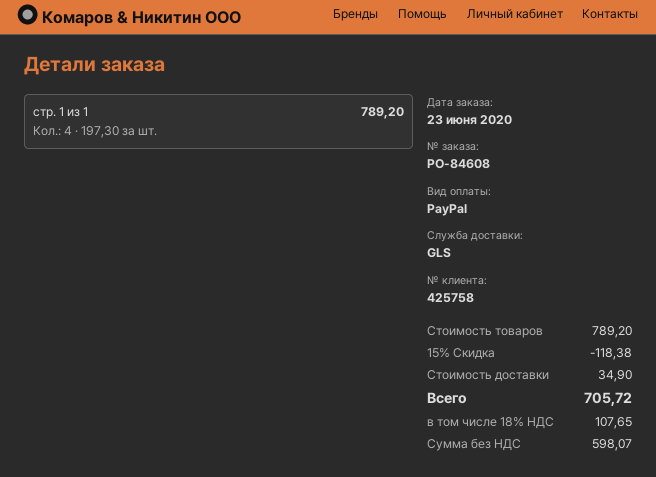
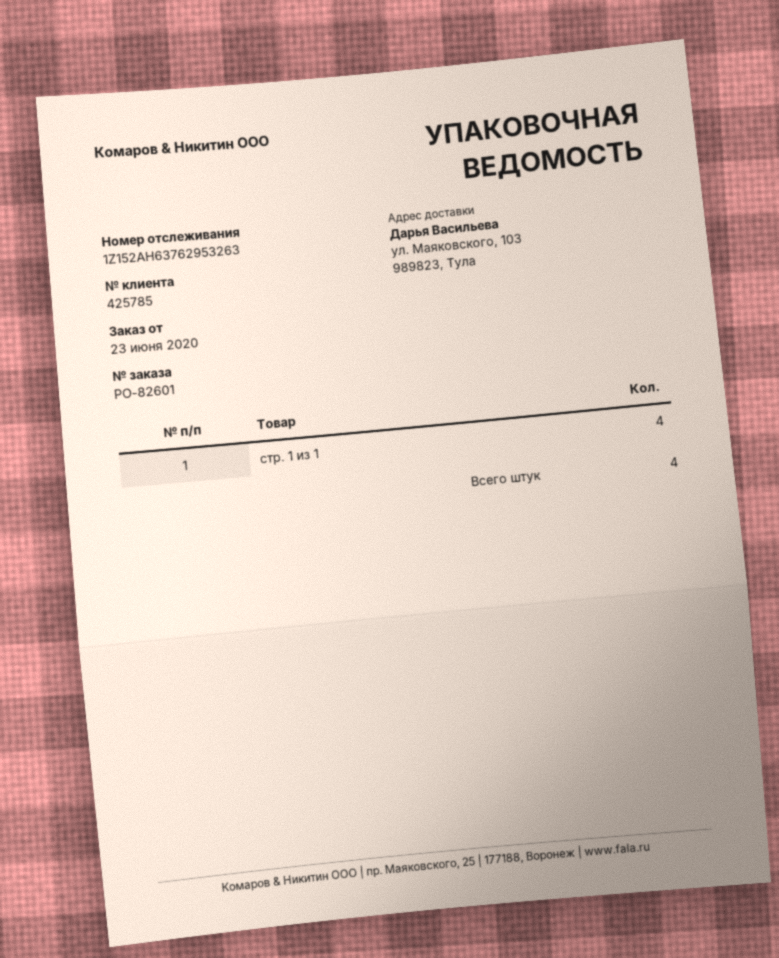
order number: PO-84608 -> PO-82601
customer number: 425758 -> 425785

